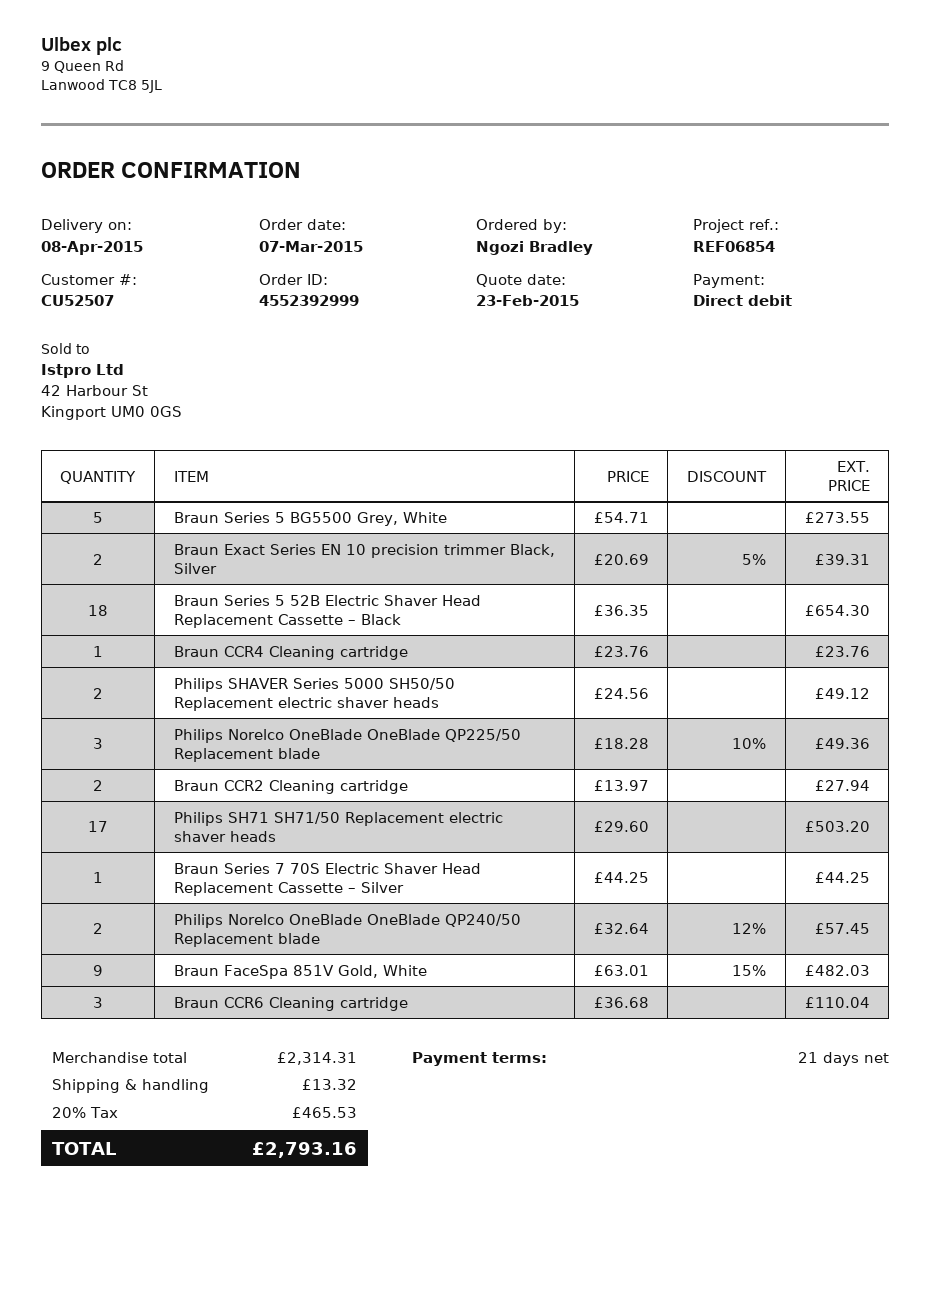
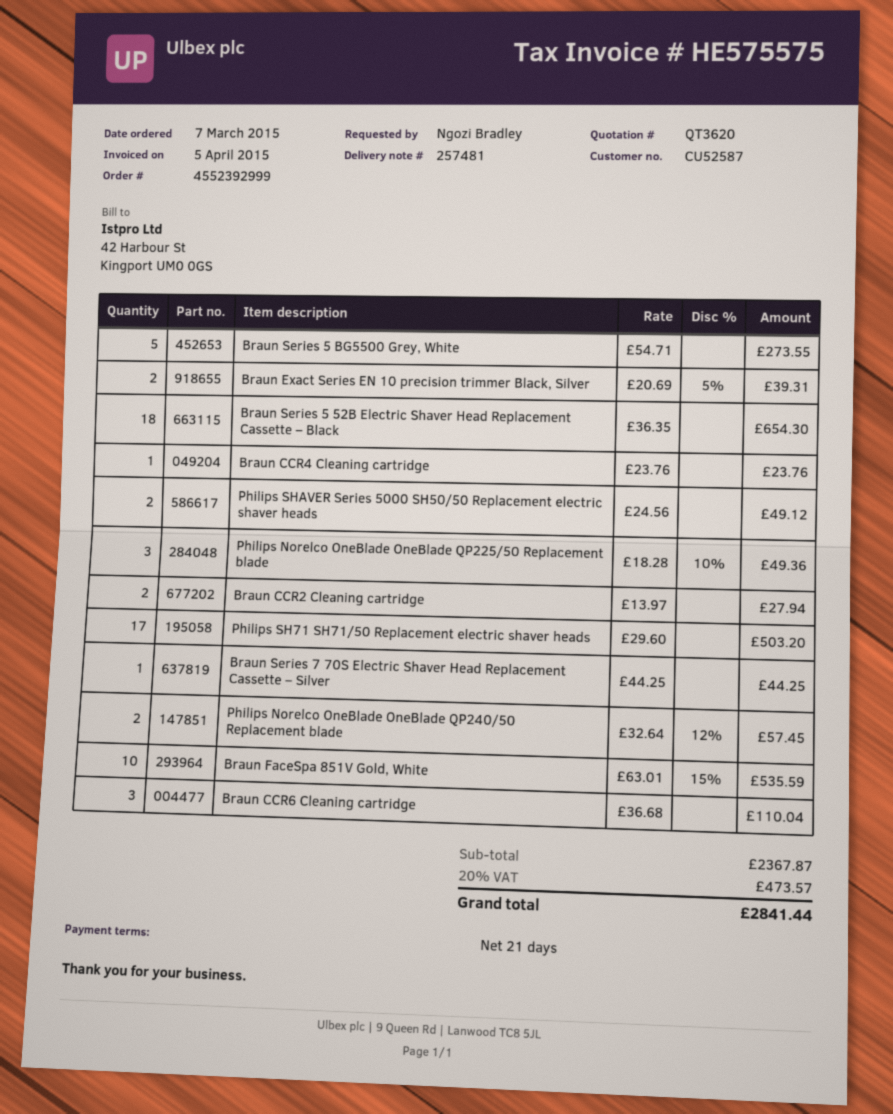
customer number: CU52507 -> CU52587
Braun FaceSpa 851V Gold, White: 9 x 63.01 - 15% = 482.03 -> 10 x 63.01 - 15% = 535.59
subtotal: 2314.31 -> 2367.87
shipping: 13.32 -> none
tax: 20% = 465.53 -> 20% = 473.57
total: 2793.16 -> 2841.44

